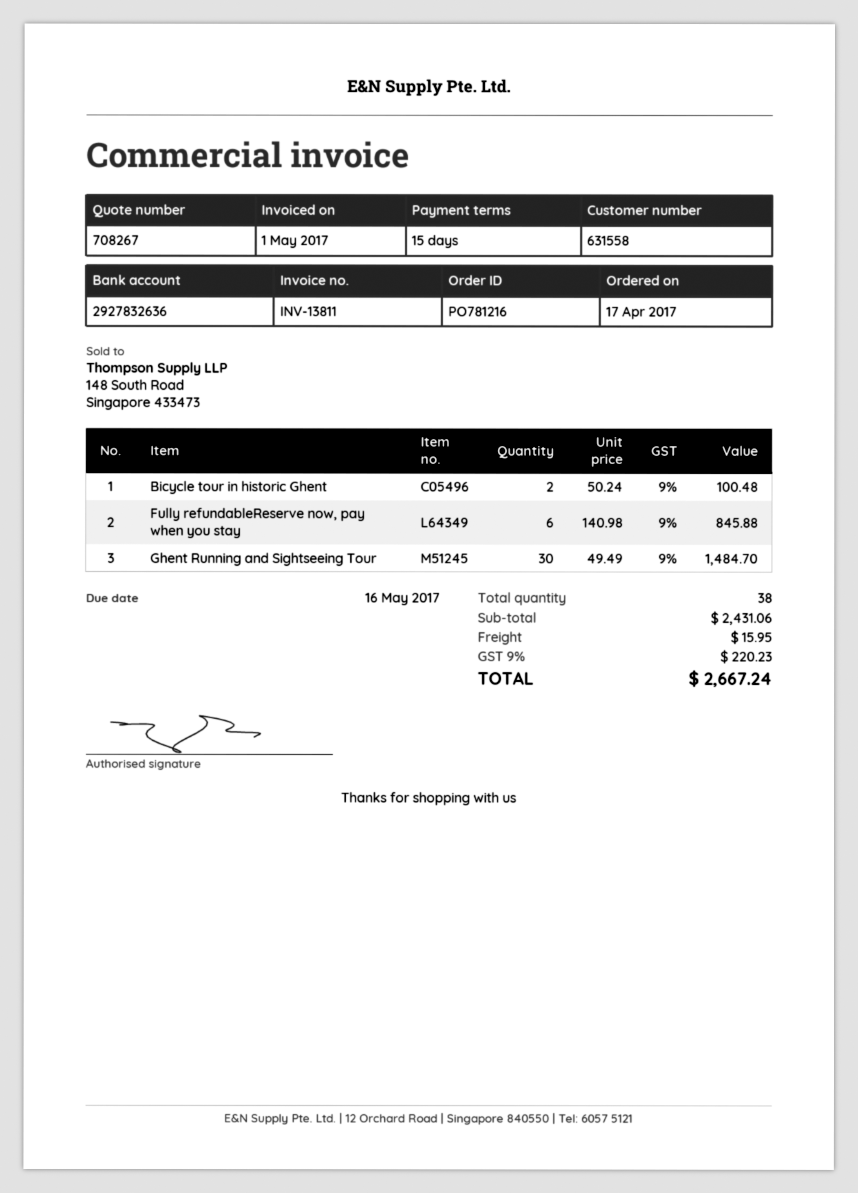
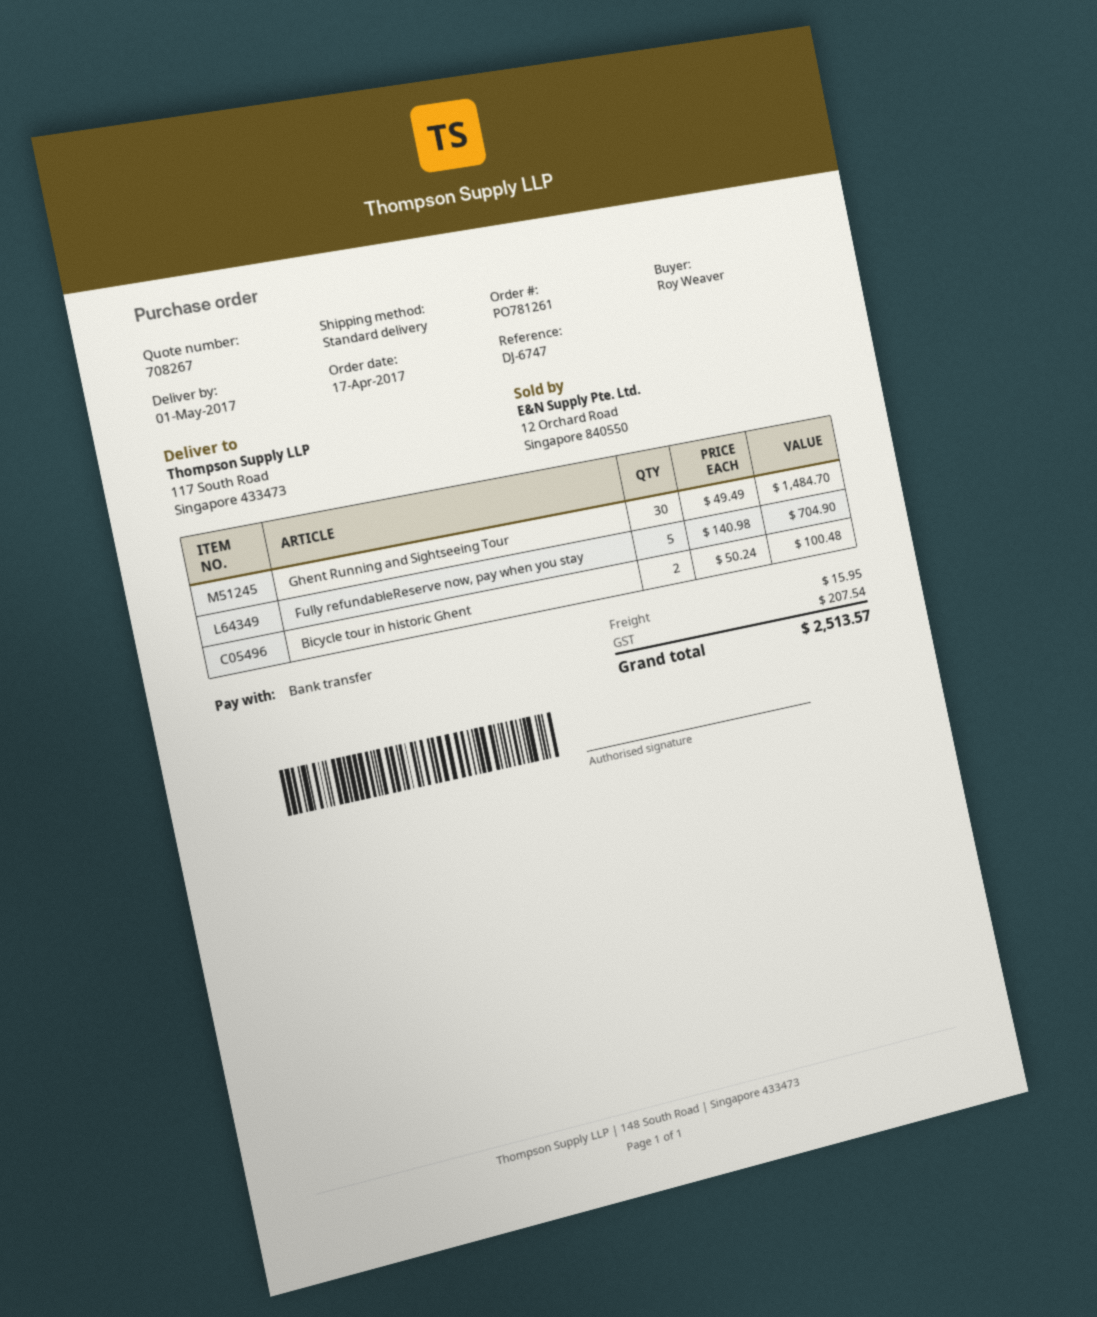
order number: PO781216 -> PO781261
Fully refundableReserve now, pay when you stay: 6 x 140.98 = 845.88 -> 5 x 140.98 = 704.90
tax: 220.23 -> 207.54
total: 2667.24 -> 2513.57

